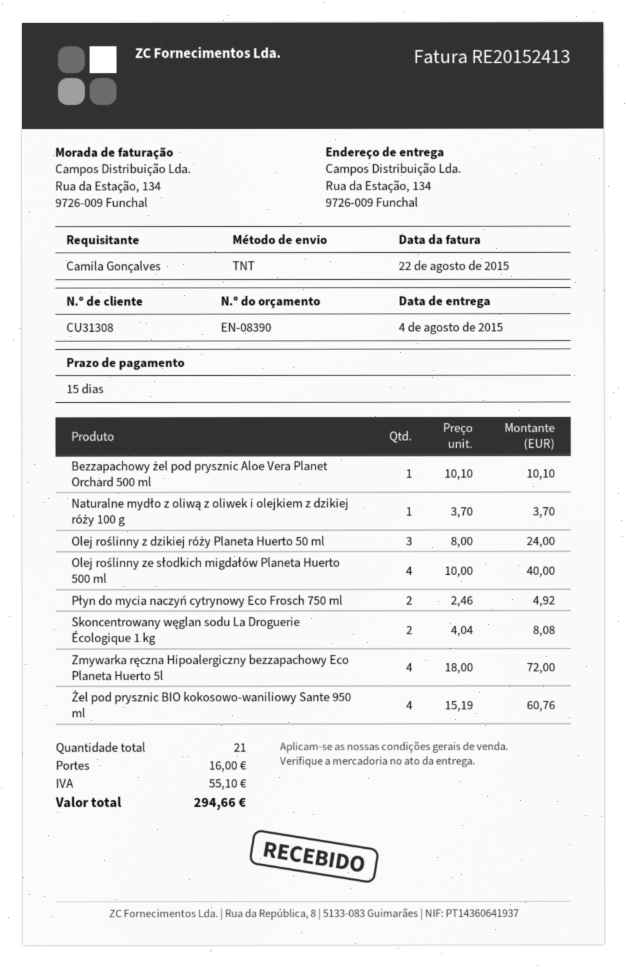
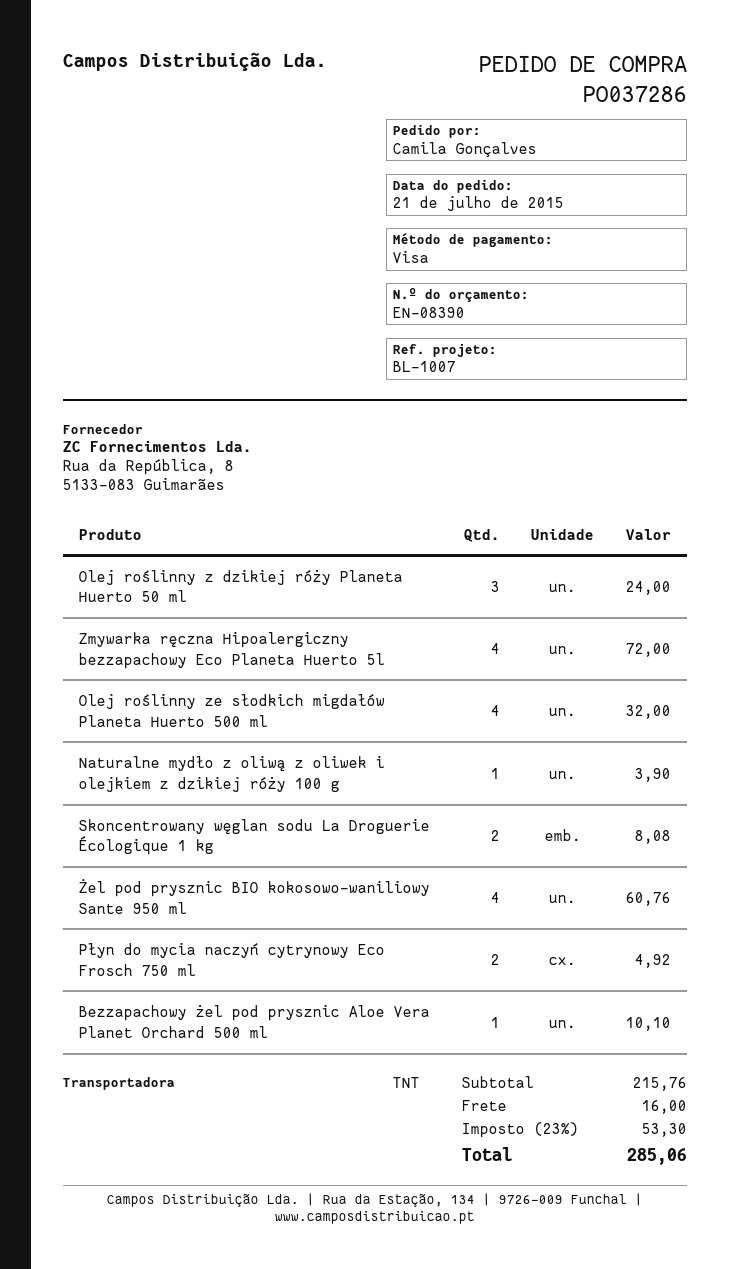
Naturalne mydło z oliwą z oliwek i olejkiem z dzikiej róży 100 g: 1 for 3.70 -> 1 for 3.90
Olej roślinny ze słodkich migdałów Planeta Huerto 500 ml: 4 for 40.00 -> 4 for 32.00
tax: 55.10 -> 53.30
total: 294.66 -> 285.06

